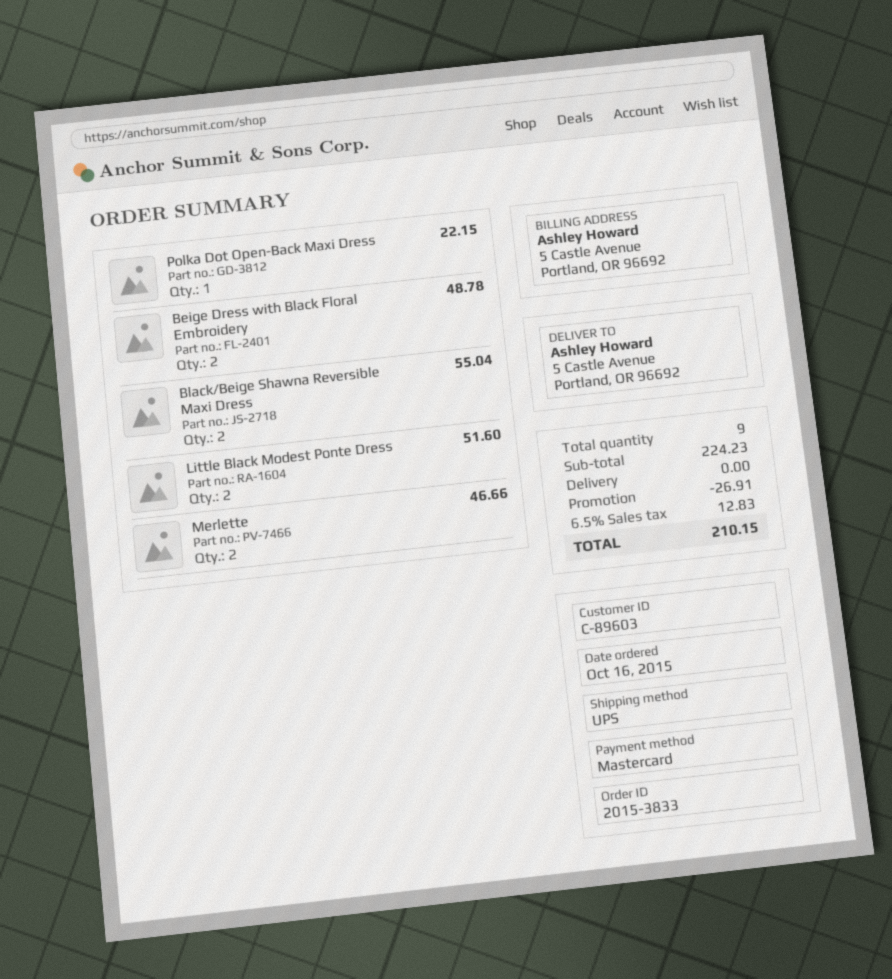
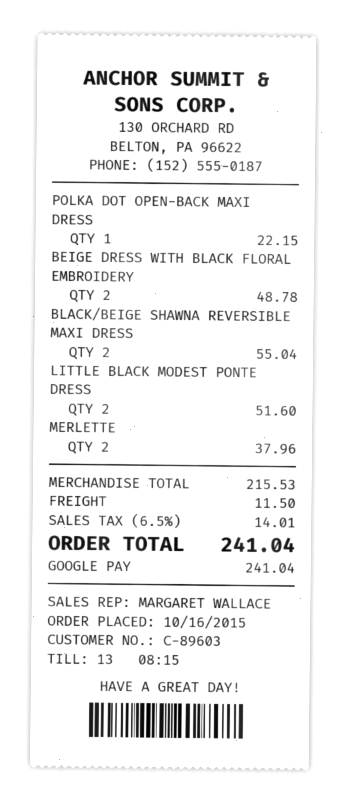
payment method: Mastercard -> Google Pay
Merlette: 2 for 46.66 -> 2 for 37.96
subtotal: 224.23 -> 215.53
discount: 26.91 -> none
shipping: 0.00 -> 11.50
tax: 6.5% = 12.83 -> 6.5% = 14.01
total: 210.15 -> 241.04

